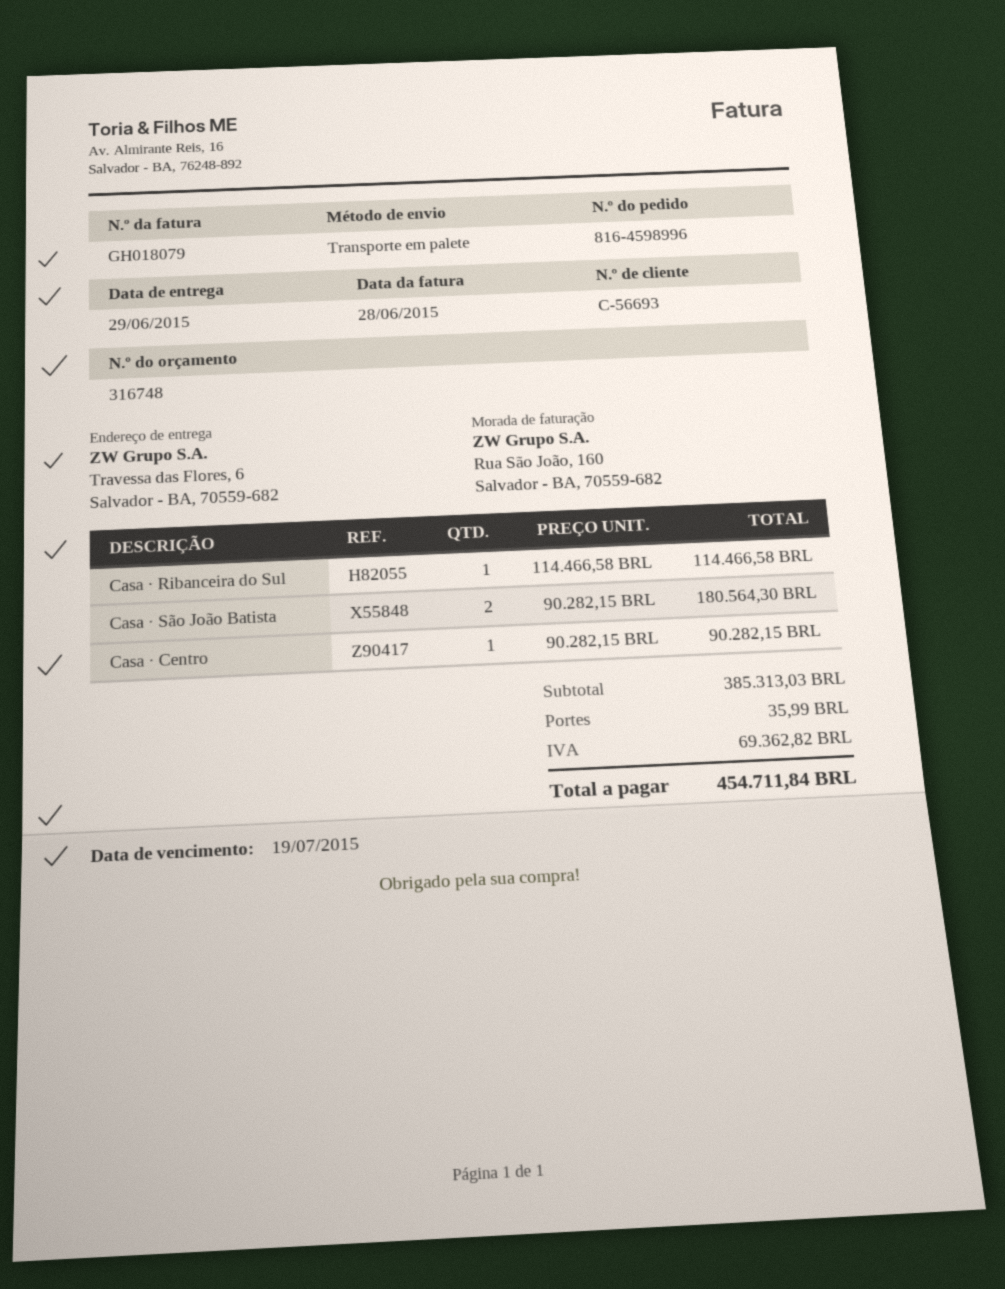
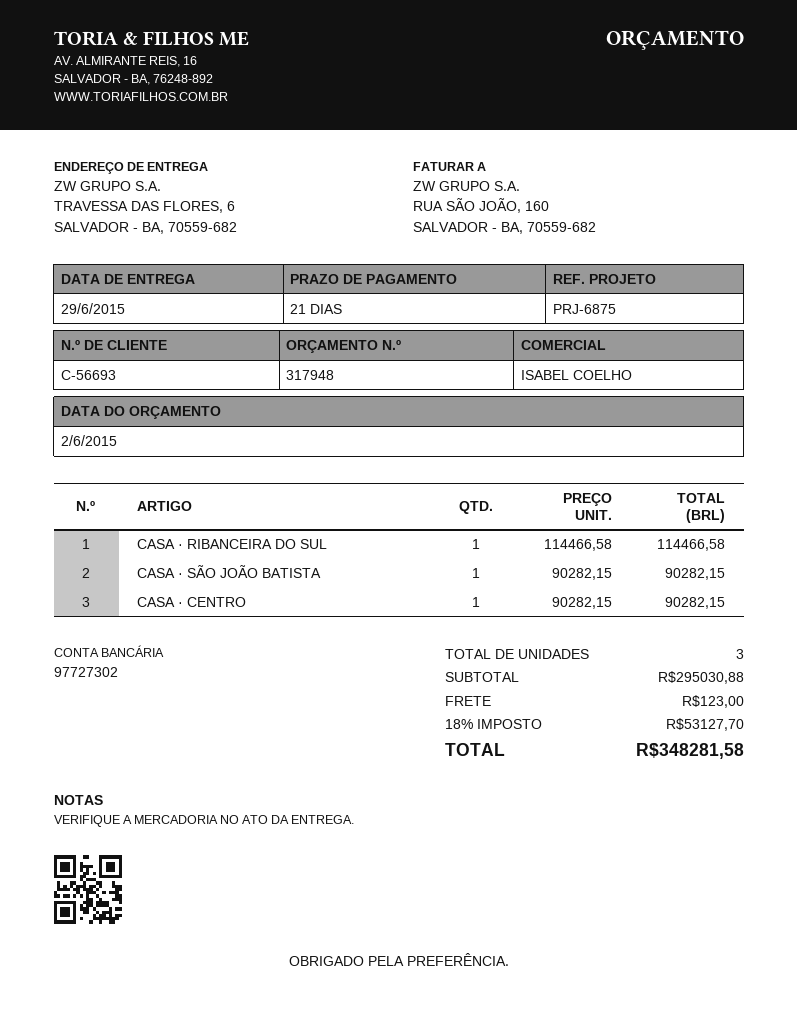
quote number: 316748 -> 317948
Casa · São João Batista: 2 x 90282.15 = 180564.30 -> 1 x 90282.15 = 90282.15
subtotal: 385313.03 -> 295030.88
shipping: 35.99 -> 123.00
tax: 69362.82 -> 53127.70
total: 454711.84 -> 348281.58

